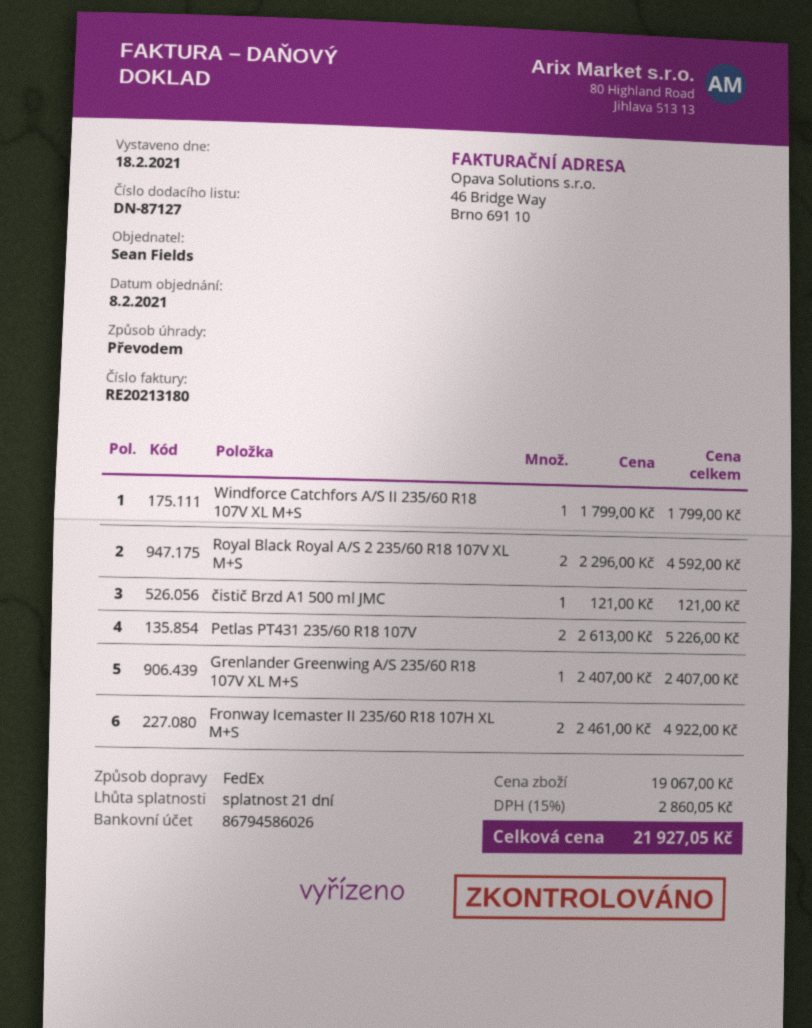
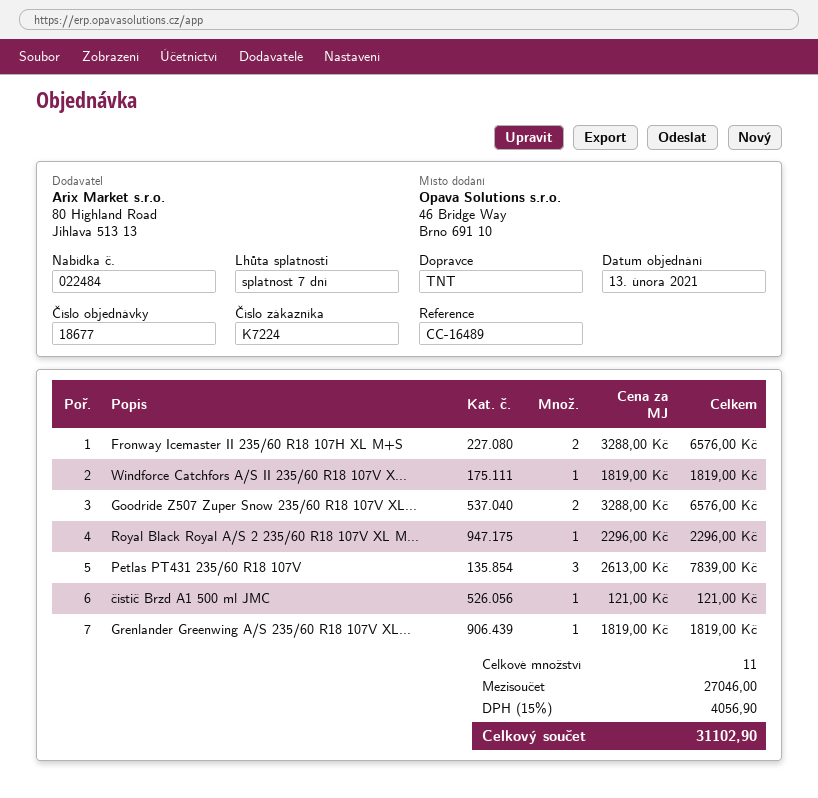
order date: 2021-02-08 -> 2021-02-13
payment terms: 21 days -> 7 days
shipping method: FedEx -> TNT
Windforce Catchfors A/S II 235/60 R18 107V XL M+S: 1 x 1799.00 = 1799.00 -> 1 x 1819.00 = 1819.00
Royal Black Royal A/S 2 235/60 R18 107V XL M+S: 2 x 2296.00 = 4592.00 -> 1 x 2296.00 = 2296.00
Petlas PT431 235/60 R18 107V: 2 x 2613.00 = 5226.00 -> 3 x 2613.00 = 7839.00
Grenlander Greenwing A/S 235/60 R18 107V XL M+S: 1 x 2407.00 = 2407.00 -> 1 x 1819.00 = 1819.00
Fronway Icemaster II 235/60 R18 107H XL M+S: 2 x 2461.00 = 4922.00 -> 2 x 3288.00 = 6576.00
Goodride Z507 Zuper Snow 235/60 R18 107V XL...: none -> 2 x 3288.00 = 6576.00
subtotal: 19067.00 -> 27046.00
tax: 15% = 2860.05 -> 15% = 4056.90
total: 21927.05 -> 31102.90

